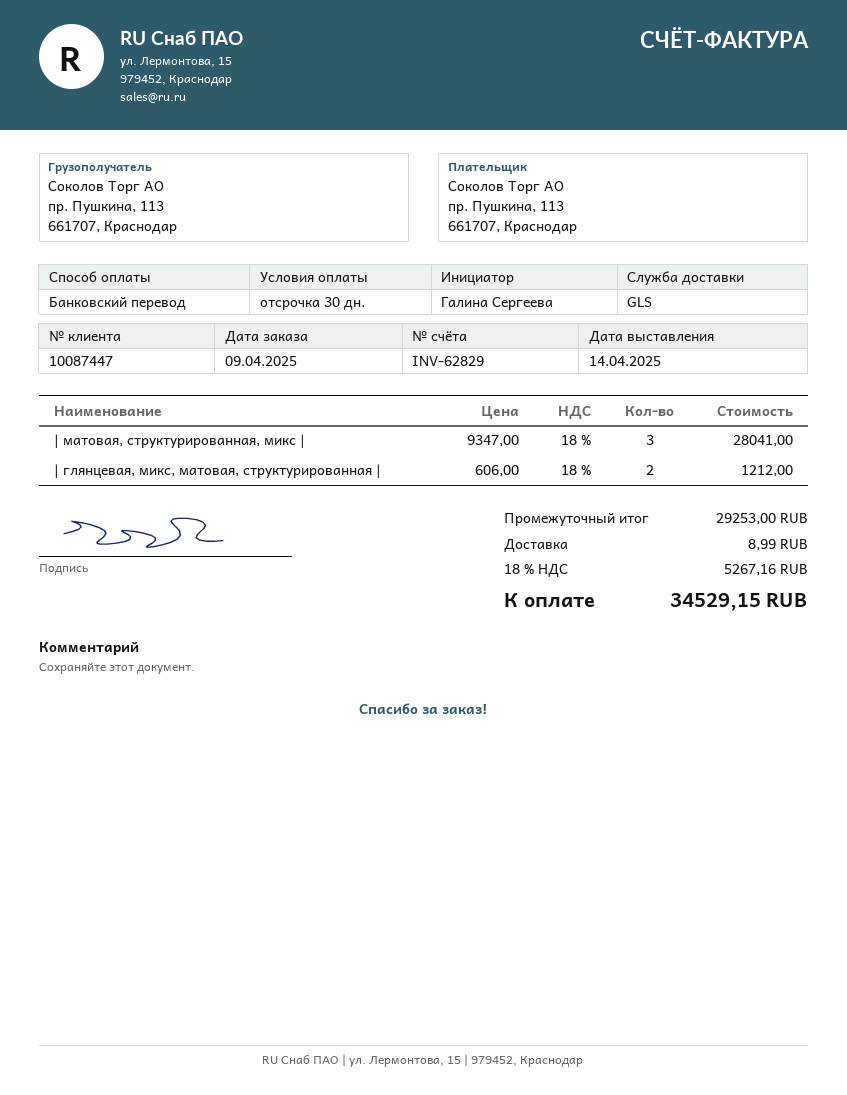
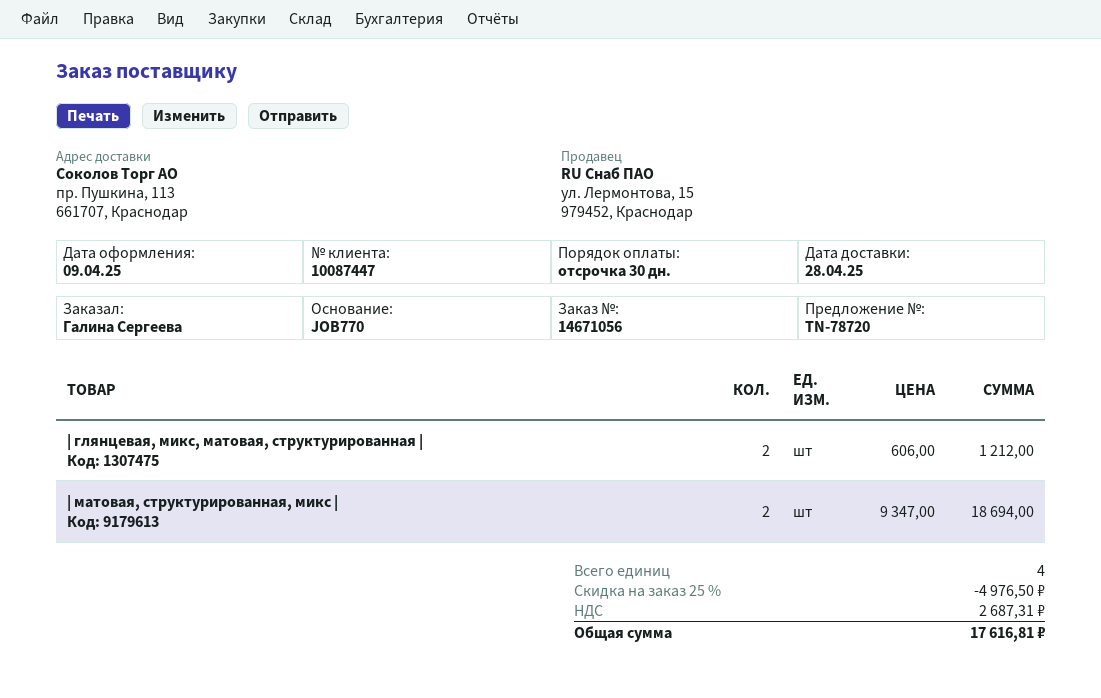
| матовая, структурированная, микс |: 3 x 9347.00 = 28041.00 -> 2 x 9347.00 = 18694.00
discount: none -> 25% = 4976.50
shipping: 8.99 -> none
tax: 5267.16 -> 2687.31
total: 34529.15 -> 17616.81

